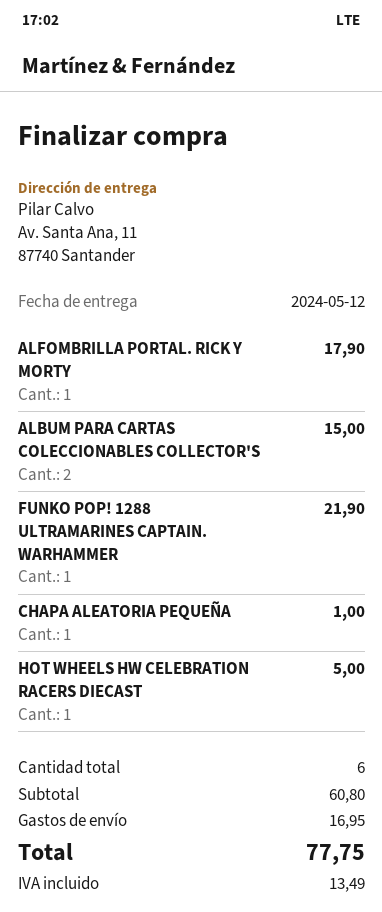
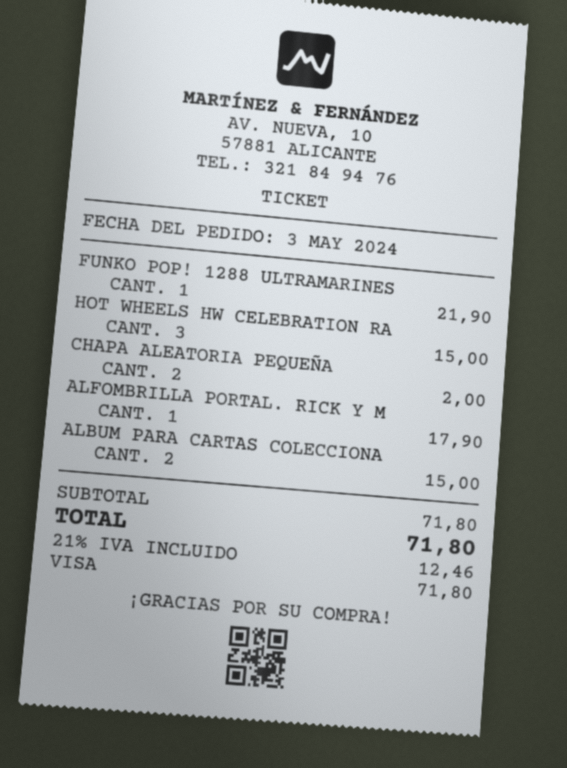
CHAPA ALEATORIA PEQUEÑA: 1 for 1.00 -> 2 for 2.00
HOT WHEELS HW CELEBRATION RACERS DIECAST: 1 for 5.00 -> 3 for 15.00
subtotal: 60.80 -> 71.80
shipping: 16.95 -> none
tax: 13.49 -> 12.46
total: 77.75 -> 71.80

